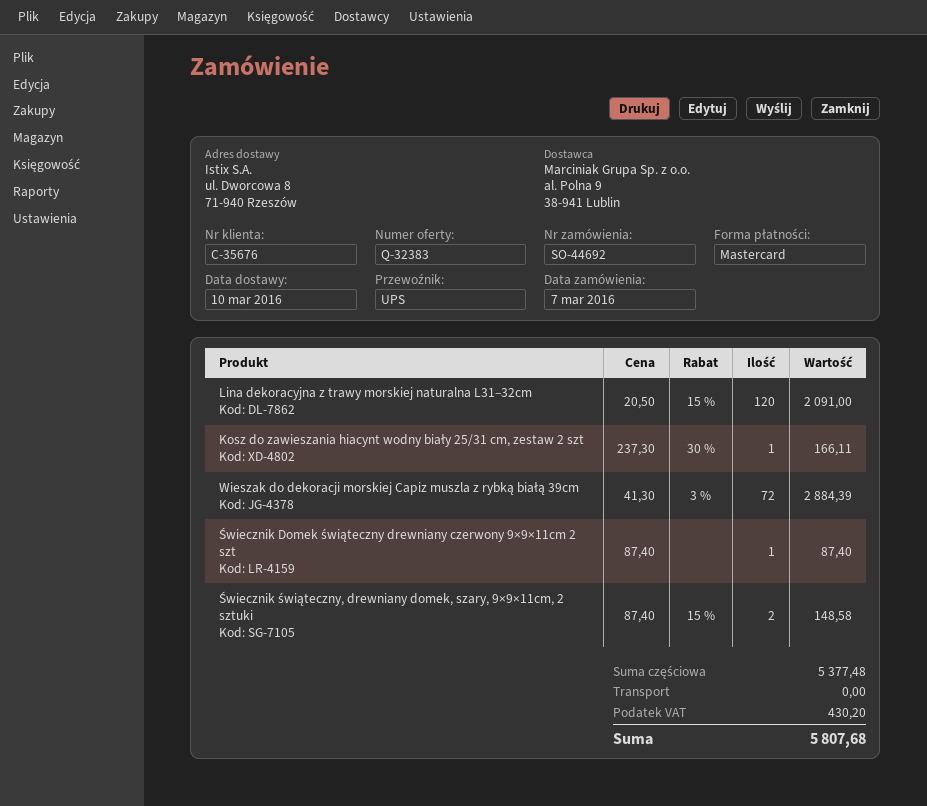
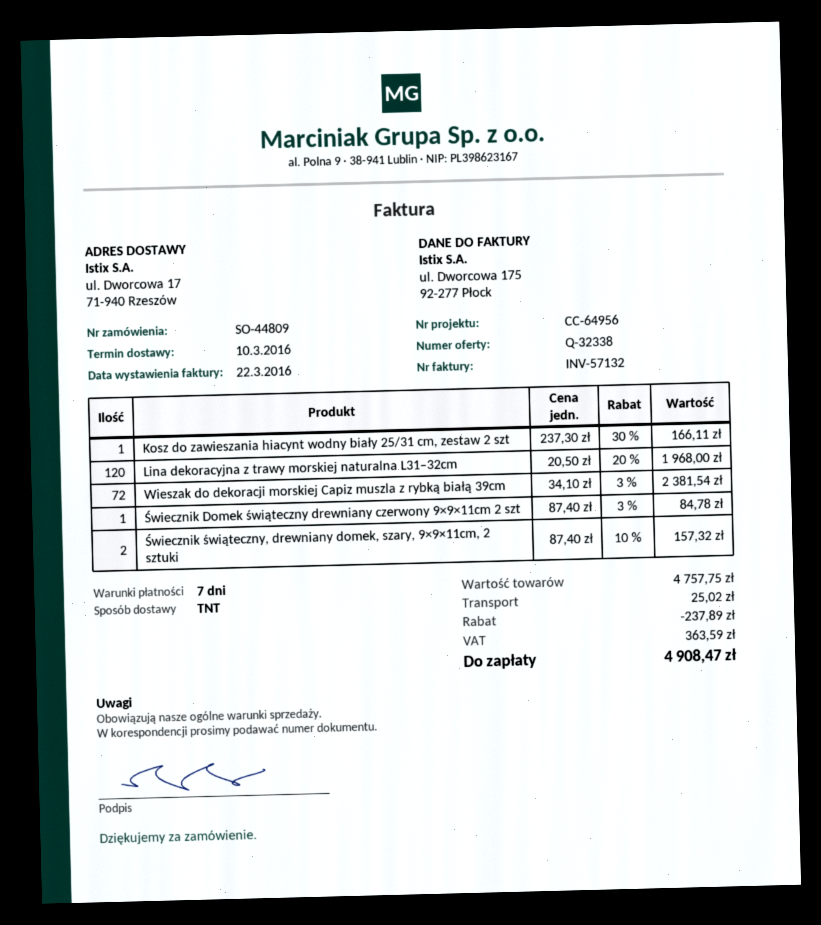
quote number: Q-32383 -> Q-32338
order number: SO-44692 -> SO-44809
shipping method: UPS -> TNT
ship to: ul. Dworcowa 8, 71-940 Rzeszów -> ul. Dworcowa 17, 71-940 Rzeszów
Lina dekoracyjna z trawy morskiej naturalna L31–32cm: 120 x 20.50 - 15% = 2091.00 -> 120 x 20.50 - 20% = 1968.00
Wieszak do dekoracji morskiej Capiz muszla z rybką białą 39cm: 72 x 41.30 - 3% = 2884.39 -> 72 x 34.10 - 3% = 2381.54
Świecznik Domek świąteczny drewniany czerwony 9×9×11cm 2 szt: 1 x 87.40 = 87.40 -> 1 x 87.40 - 3% = 84.78
Świecznik świąteczny, drewniany domek, szary, 9×9×11cm, 2 sztuki: 2 x 87.40 - 15% = 148.58 -> 2 x 87.40 - 10% = 157.32
subtotal: 5377.48 -> 4757.75
discount: none -> 237.89
shipping: 0.00 -> 25.02
tax: 430.20 -> 363.59
total: 5807.68 -> 4908.47

